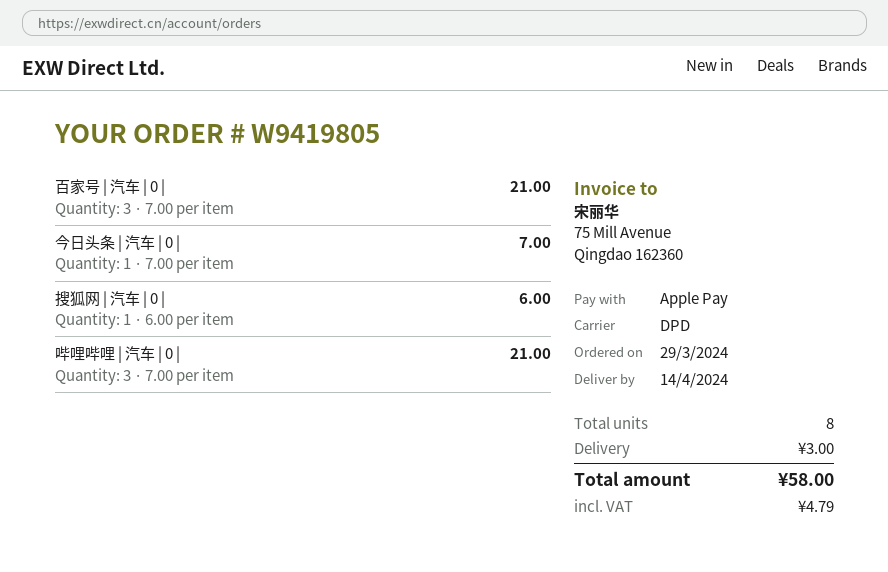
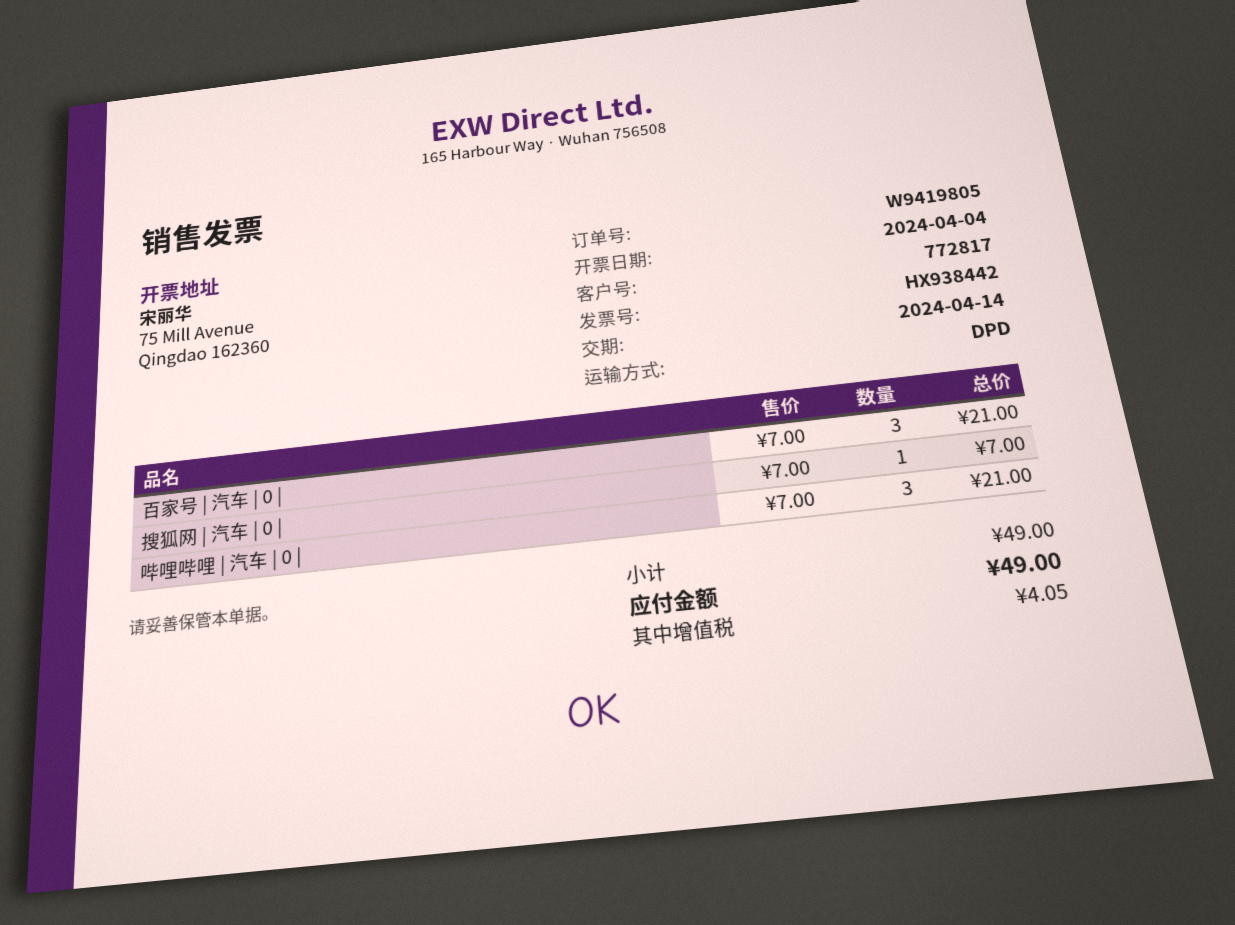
今日头条 | 汽车 | 0 |: 1 x 7.00 = 7.00 -> none
搜狐网 | 汽车 | 0 |: 1 x 6.00 = 6.00 -> 1 x 7.00 = 7.00
shipping: 3.00 -> none
tax: 4.79 -> 4.05
total: 58.00 -> 49.00

